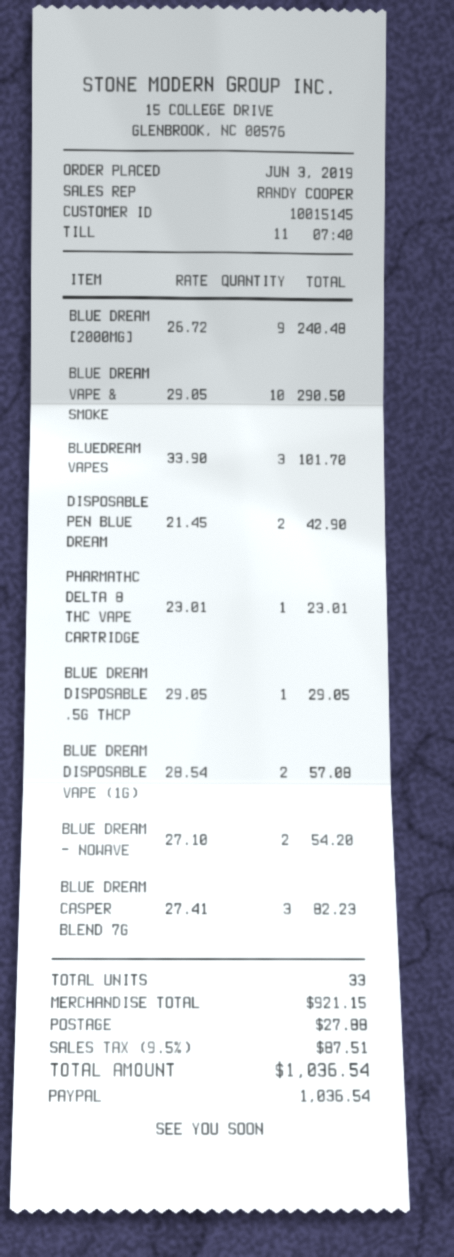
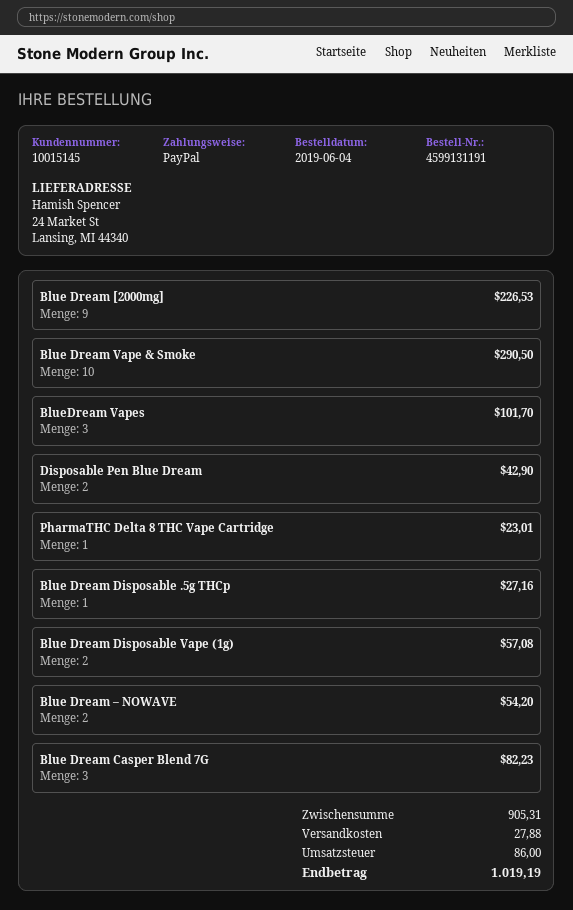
order date: 2019-06-03 -> 2019-06-04
BLUE DREAM [2000MG]: 9 for 240.48 -> 9 for 226.53
BLUE DREAM DISPOSABLE .5G THCP: 1 for 29.05 -> 1 for 27.16
subtotal: 921.15 -> 905.31
tax: 87.51 -> 86.00
total: 1036.54 -> 1019.19

